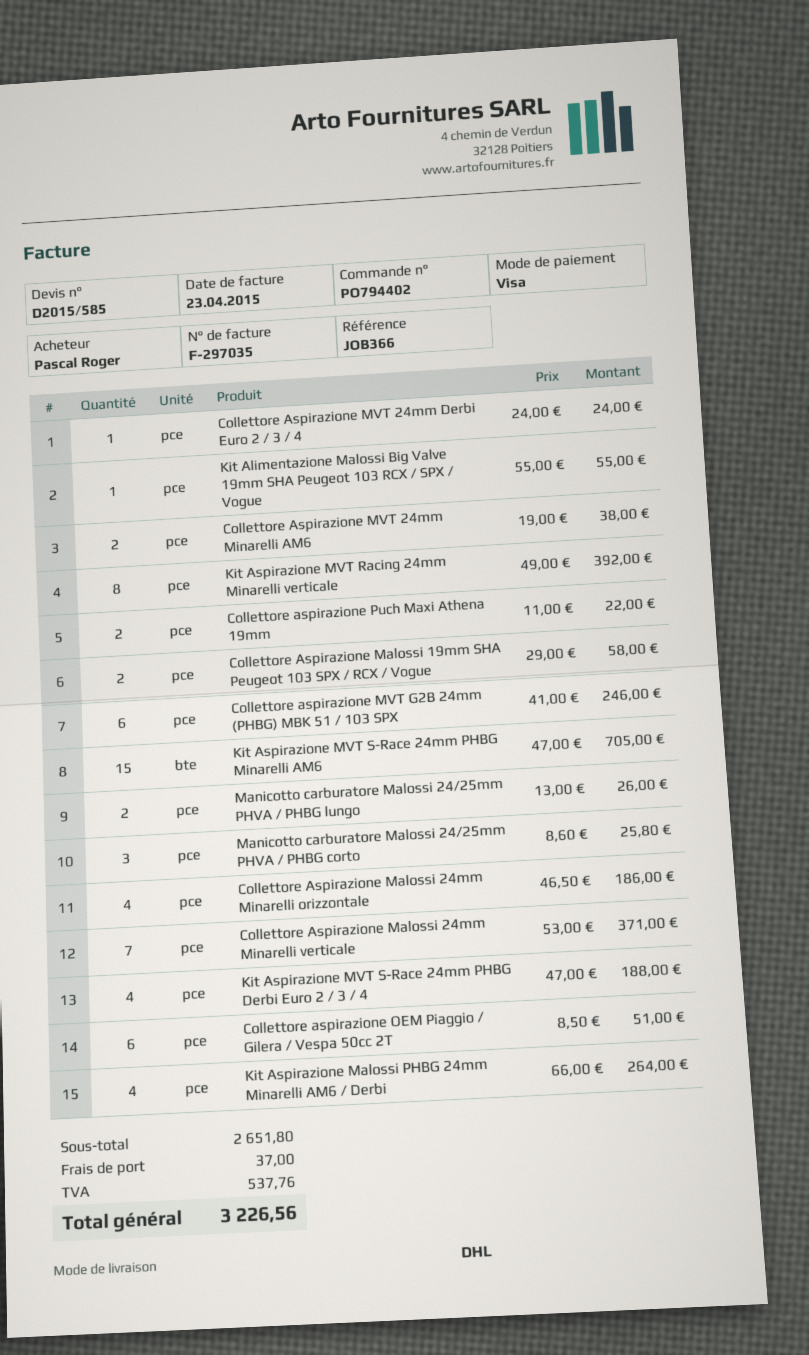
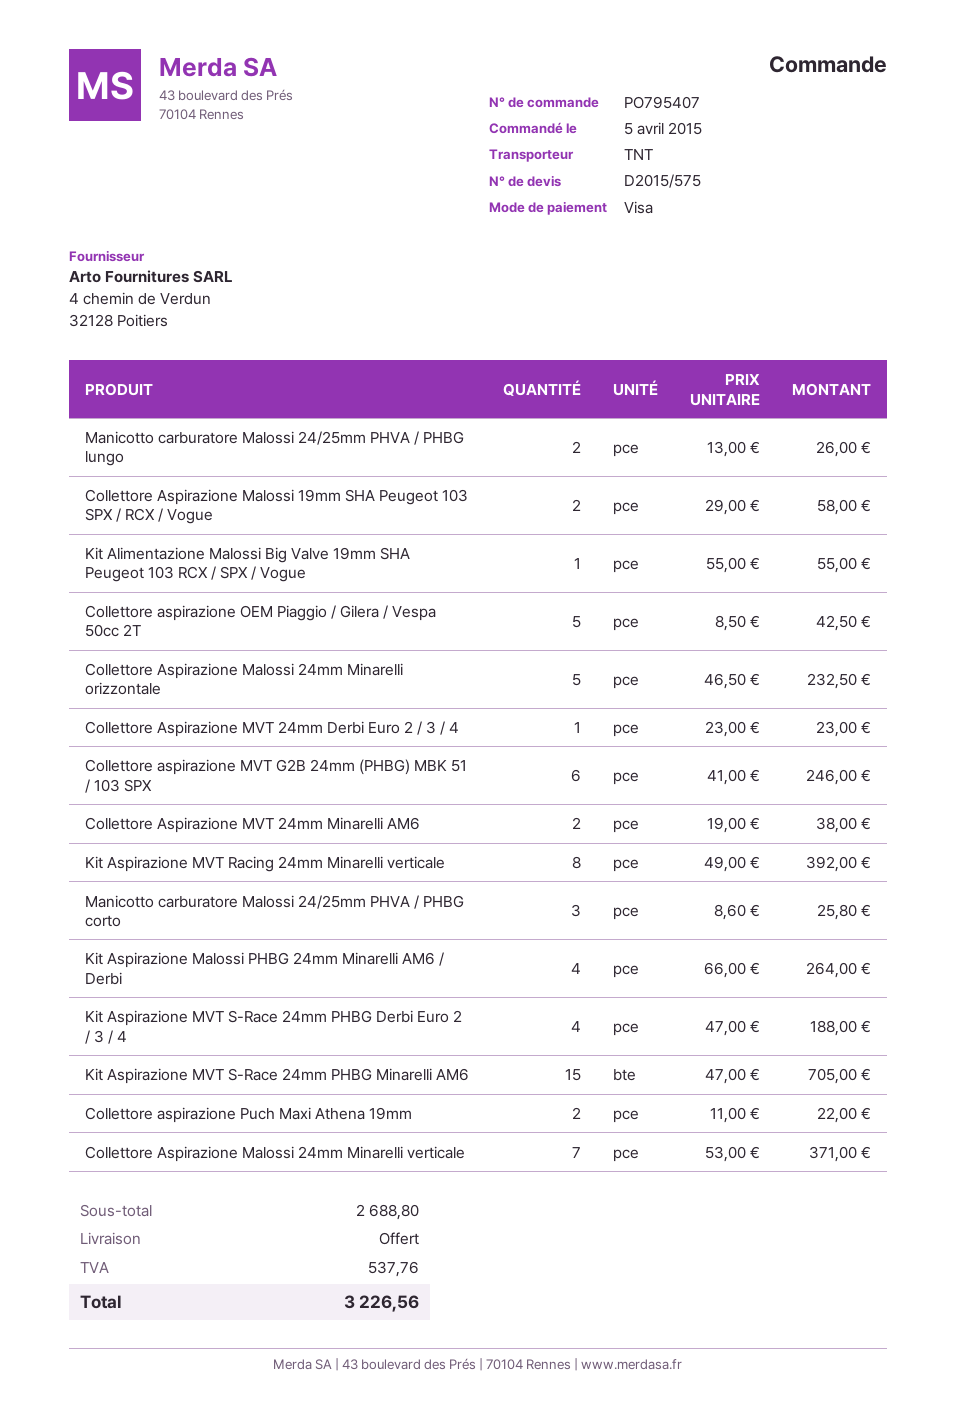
quote number: D2015/585 -> D2015/575
order number: PO794402 -> PO795407
shipping method: DHL -> TNT
Collettore Aspirazione MVT 24mm Derbi Euro 2 / 3 / 4: 1 x 24.00 = 24.00 -> 1 x 23.00 = 23.00
Collettore Aspirazione Malossi 24mm Minarelli orizzontale: 4 x 46.50 = 186.00 -> 5 x 46.50 = 232.50
Collettore aspirazione OEM Piaggio / Gilera / Vespa 50cc 2T: 6 x 8.50 = 51.00 -> 5 x 8.50 = 42.50
subtotal: 2651.80 -> 2688.80
shipping: 37.00 -> 0.00

